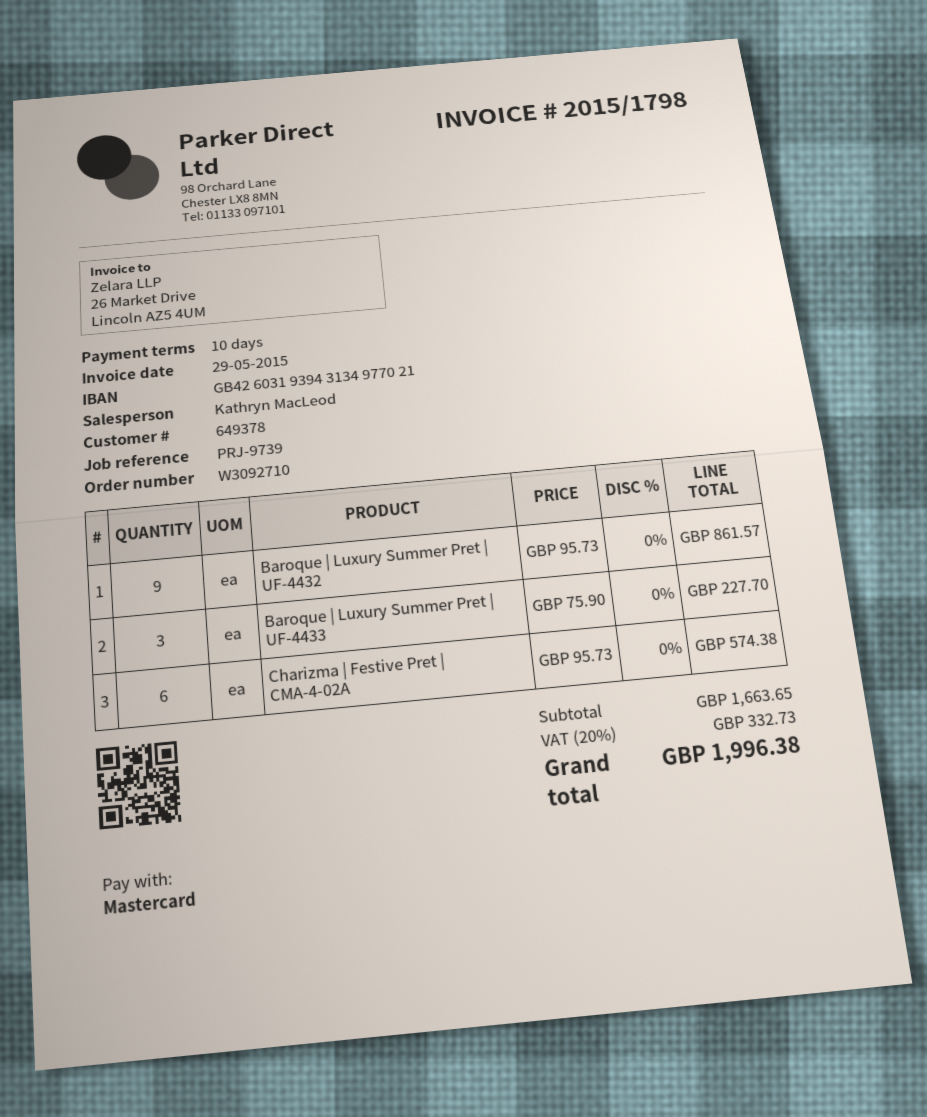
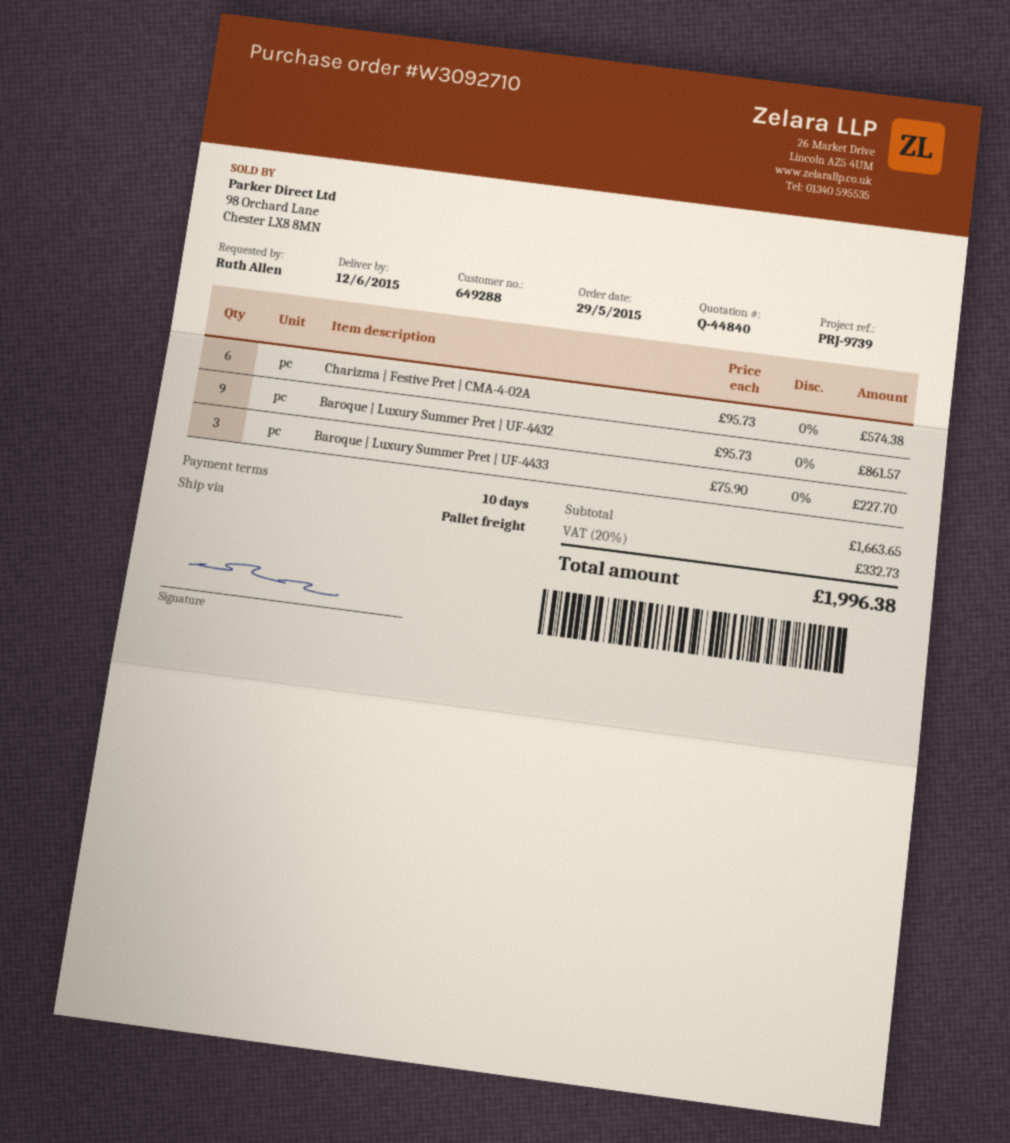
customer number: 649378 -> 649288

